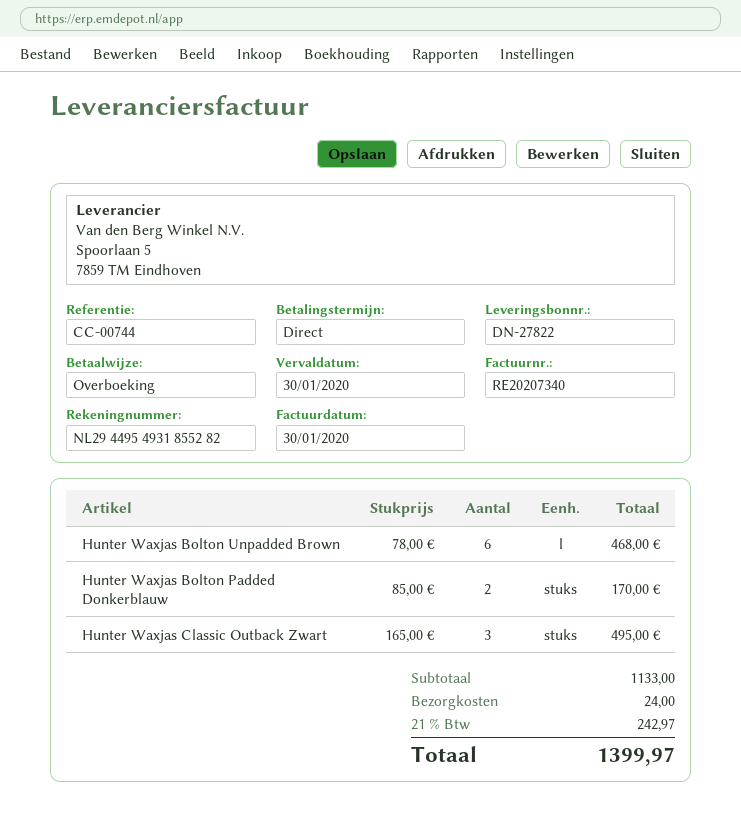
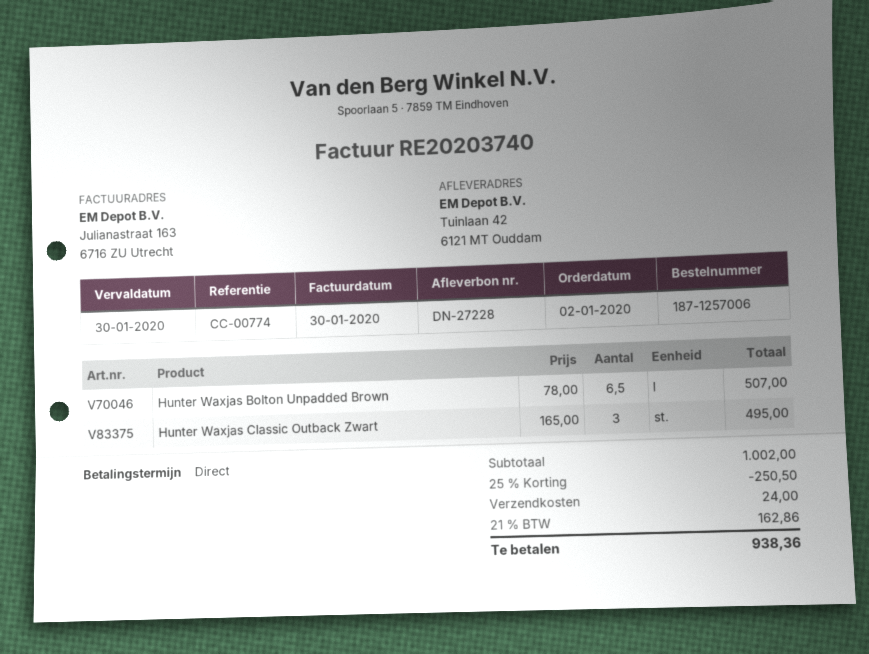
delivery note number: DN-27822 -> DN-27228
invoice number: RE20207340 -> RE20203740
reference: CC-00744 -> CC-00774
Hunter Waxjas Bolton Unpadded Brown: 6 x 78.00 = 468.00 -> 6.5 x 78.00 = 507.00
Hunter Waxjas Bolton Padded Donkerblauw: 2 x 85.00 = 170.00 -> none
subtotal: 1133.00 -> 1002.00
discount: none -> 25% = 250.50
tax: 21% = 242.97 -> 21% = 162.86
total: 1399.97 -> 938.36

